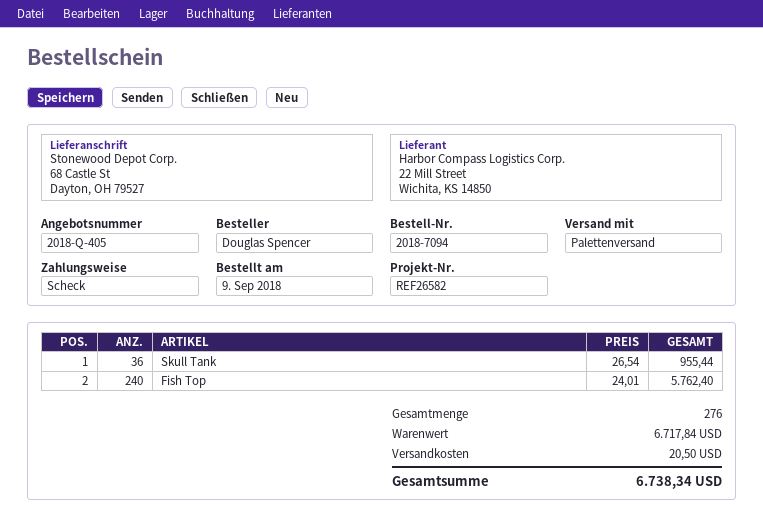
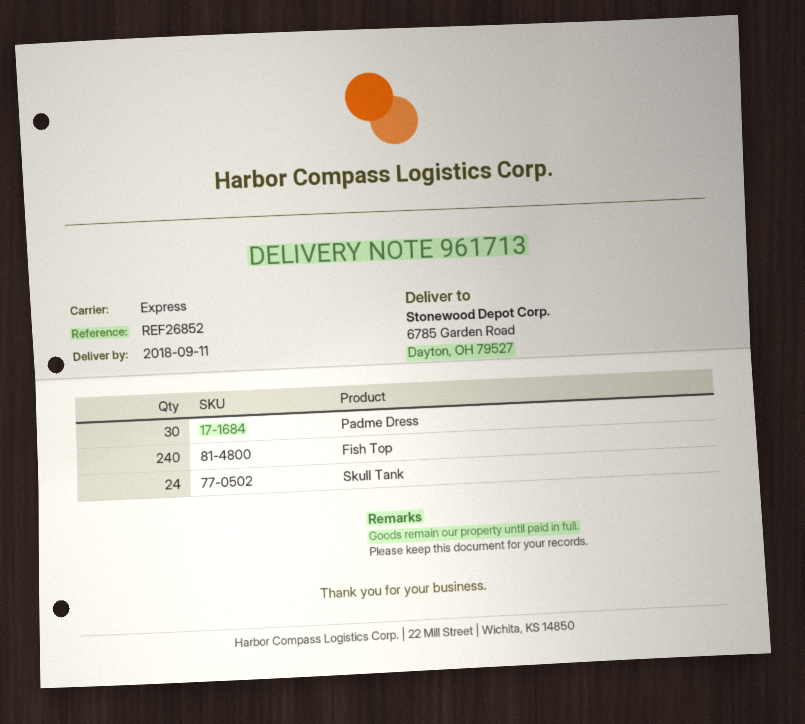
reference: REF26582 -> REF26852
shipping method: pallet freight -> express
ship to: 68 Castle St, Dayton, OH 79527 -> 6785 Garden Road, Dayton, OH 79527
Skull Tank: 36 -> 24
Padme Dress: none -> 30

